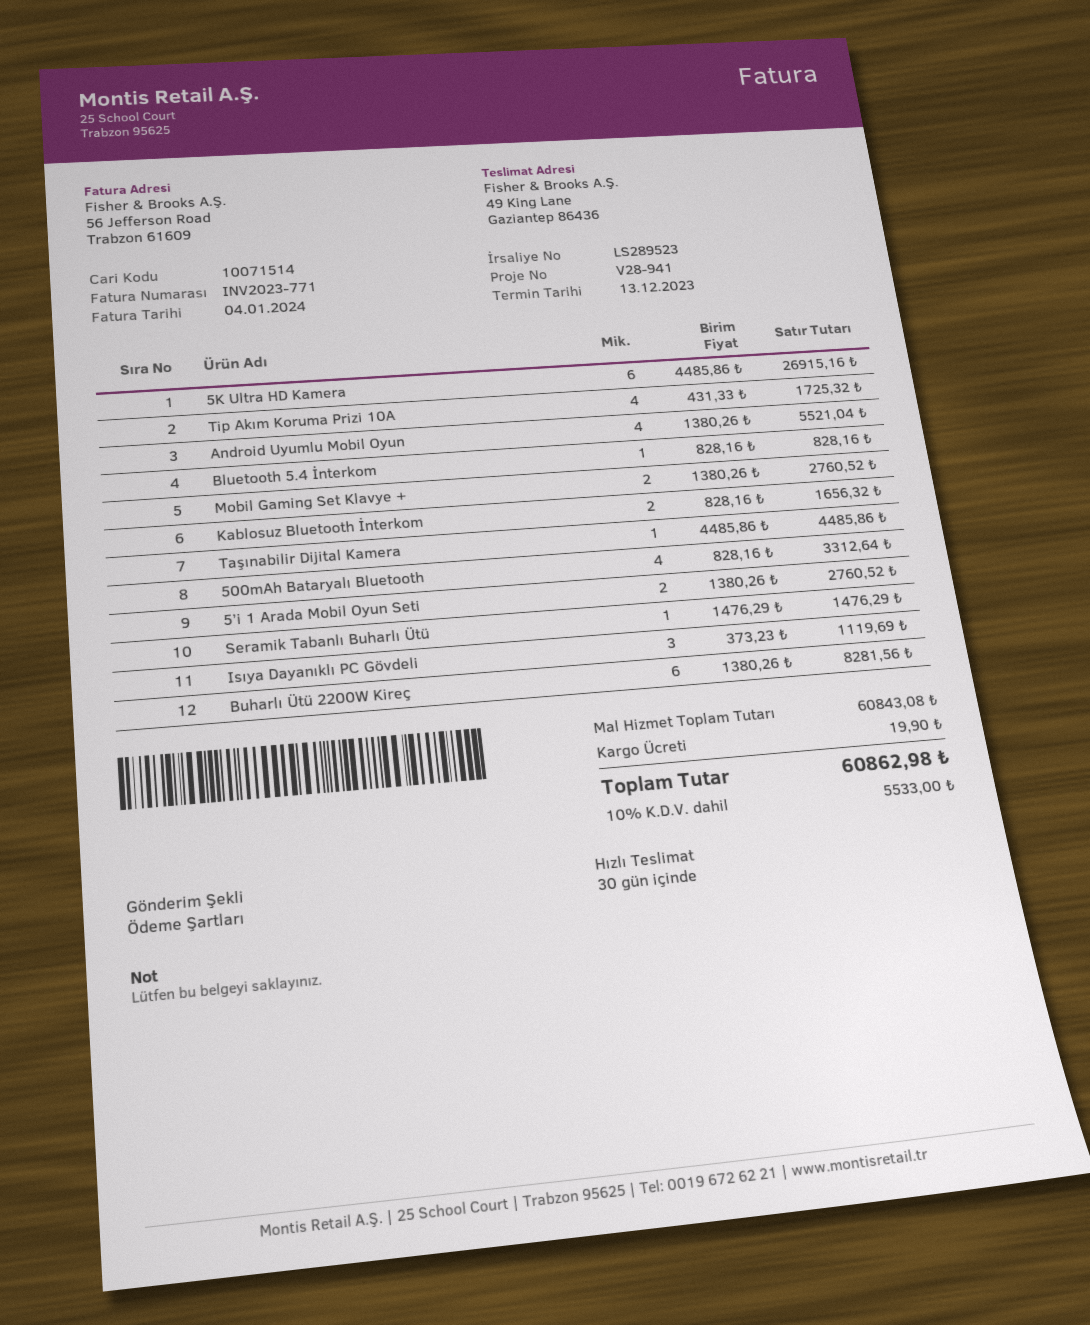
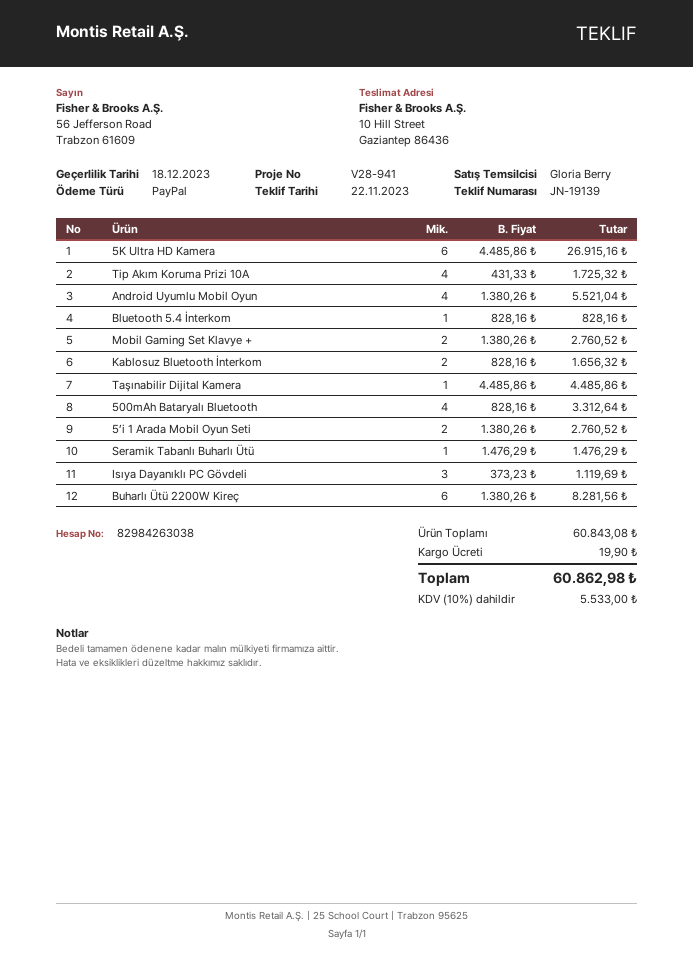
ship to: 49 King Lane, Gaziantep 86436 -> 10 Hill Street, Gaziantep 86436

